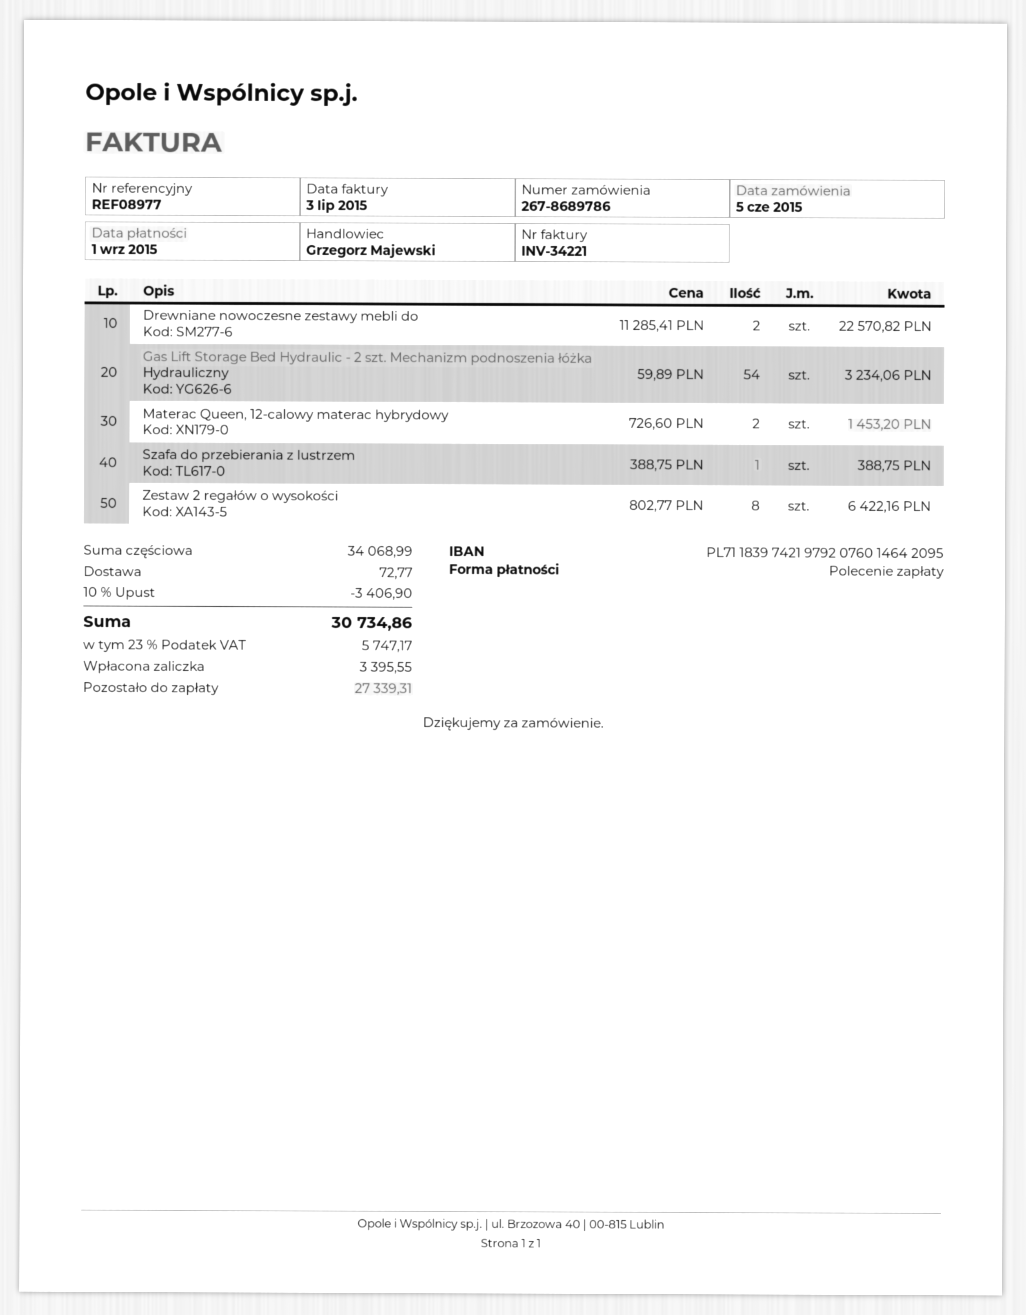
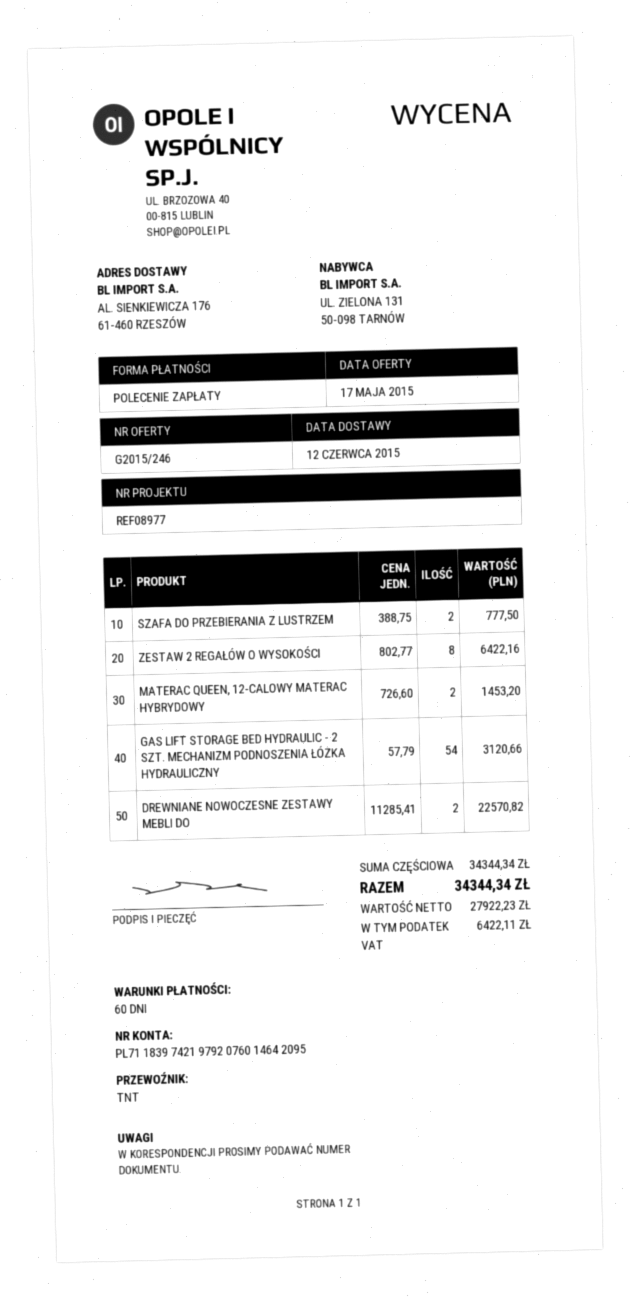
Gas Lift Storage Bed Hydraulic - 2 szt. Mechanizm podnoszenia łóżka Hydrauliczny: 54 x 59.89 = 3234.06 -> 54 x 57.79 = 3120.66
Szafa do przebierania z lustrzem: 1 x 388.75 = 388.75 -> 2 x 388.75 = 777.50
subtotal: 34068.99 -> 34344.34
discount: 10% = 3406.90 -> none
shipping: 72.77 -> none
tax: 5747.17 -> 6422.11
total: 30734.86 -> 34344.34

